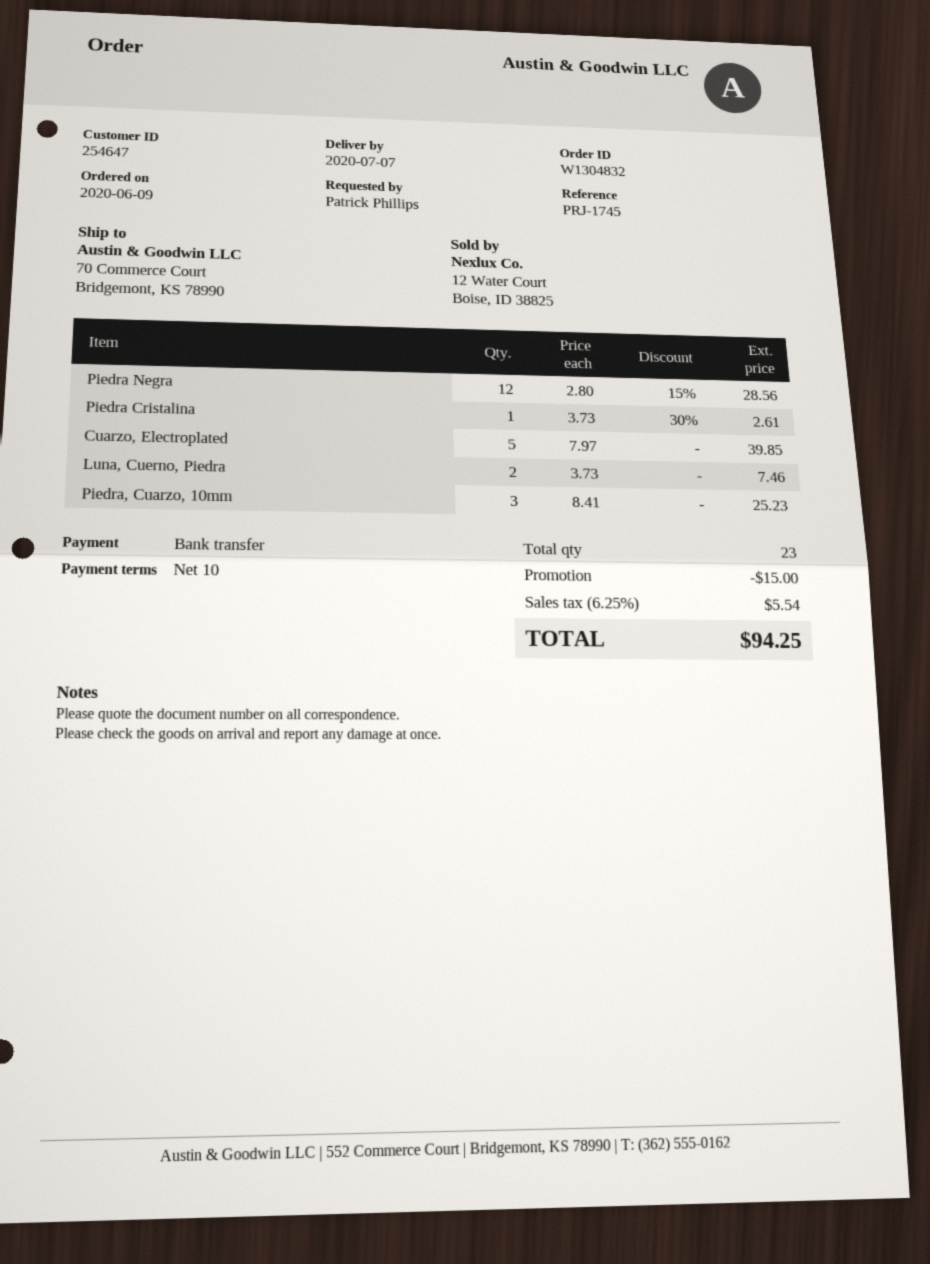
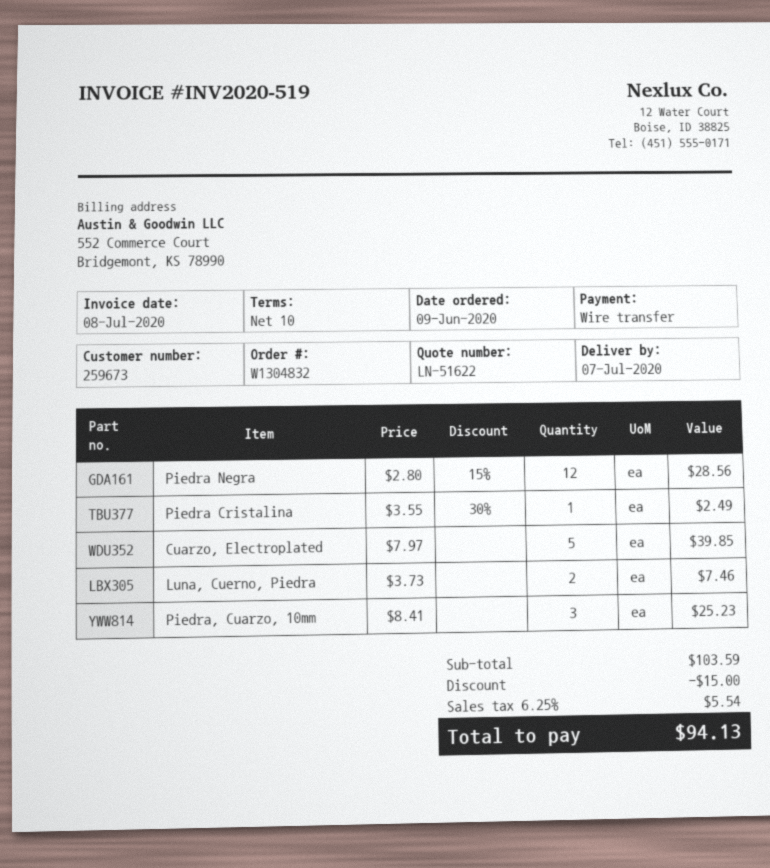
customer number: 254647 -> 259673
Piedra Cristalina: 1 x 3.73 - 30% = 2.61 -> 1 x 3.55 - 30% = 2.49
total: 94.25 -> 94.13

